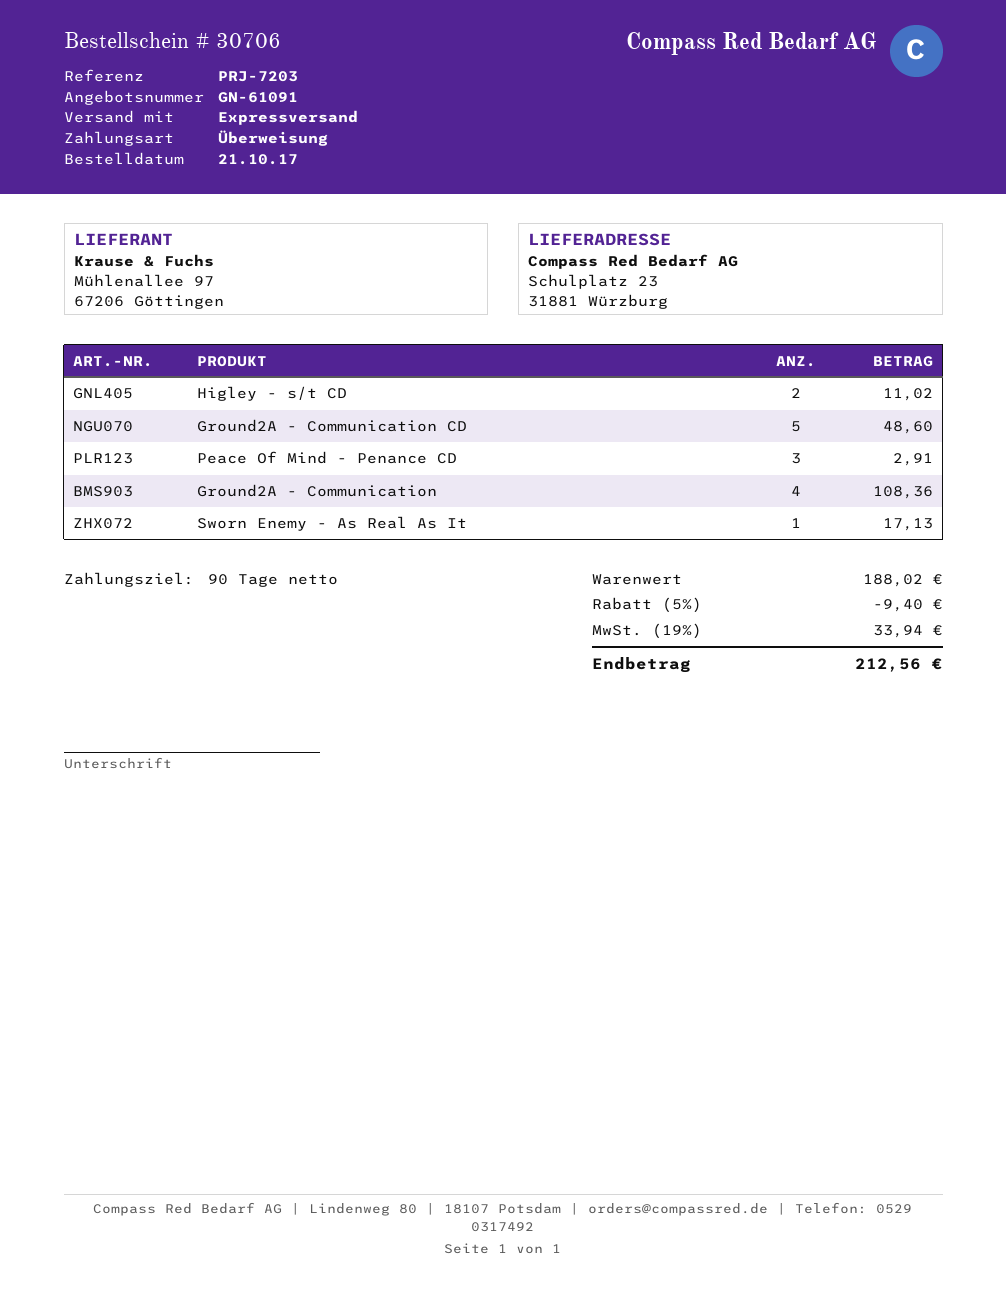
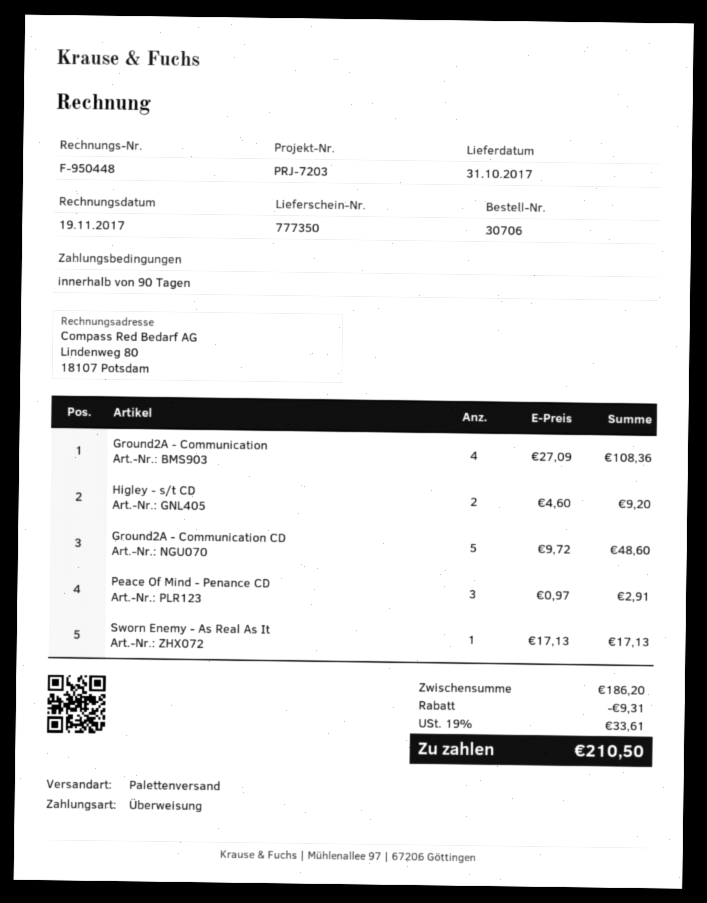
shipping method: express -> pallet freight
Higley - s/t CD: 2 for 11.02 -> 2 for 9.20
subtotal: 188.02 -> 186.20
discount: 9.40 -> 9.31
tax: 19% = 33.94 -> 19% = 33.61
total: 212.56 -> 210.50

